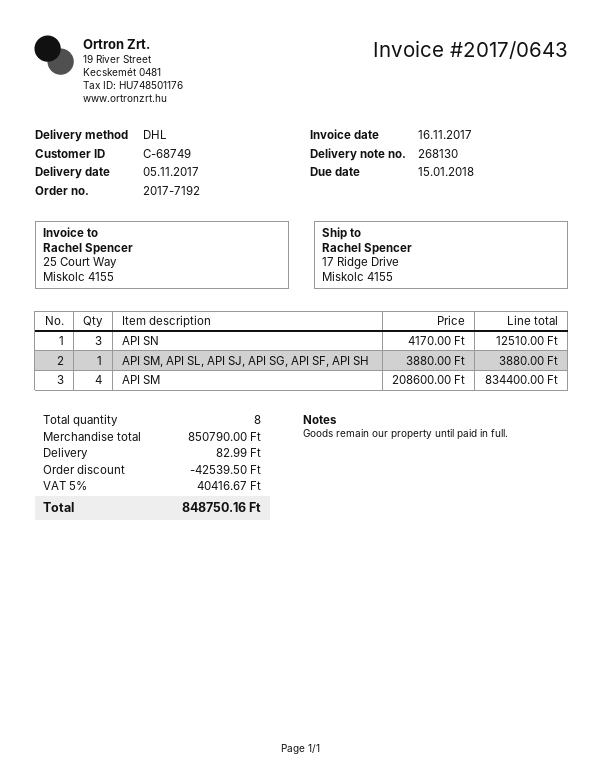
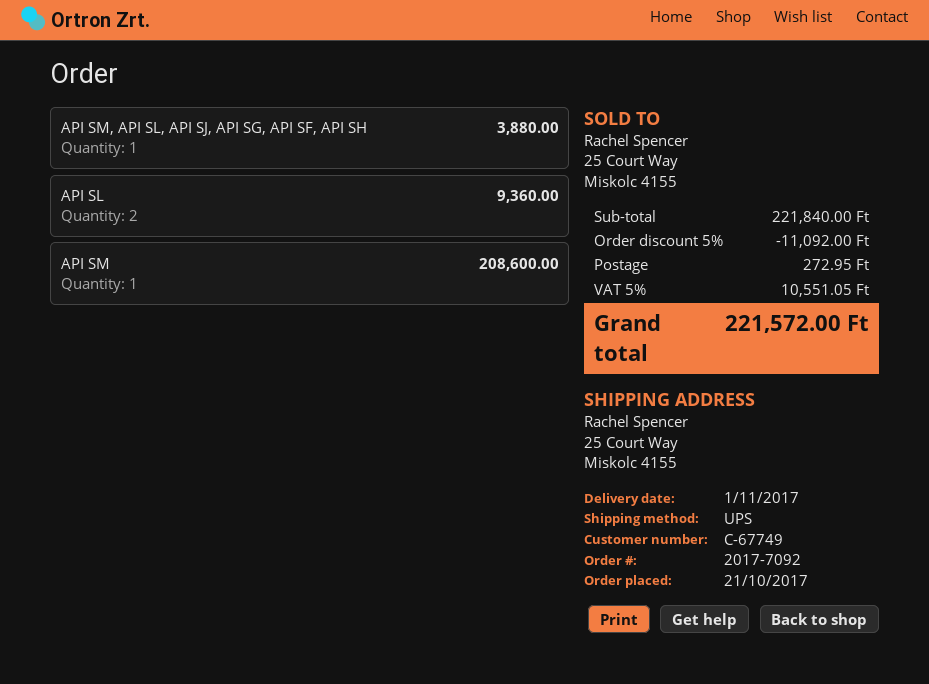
order number: 2017-7192 -> 2017-7092
delivery date: 2017-11-05 -> 2017-11-01
customer number: C-68749 -> C-67749
shipping method: DHL -> UPS
ship to: 17 Ridge Drive, Miskolc 4155 -> 25 Court Way, Miskolc 4155
API SN: 3 for 12510.00 -> none
API SM: 4 for 834400.00 -> 1 for 208600.00
API SL: none -> 2 for 9360.00
subtotal: 850790.00 -> 221840.00
discount: 42539.50 -> 11092.00
shipping: 82.99 -> 272.95
tax: 5% = 40416.67 -> 5% = 10551.05
total: 848750.16 -> 221572.00

